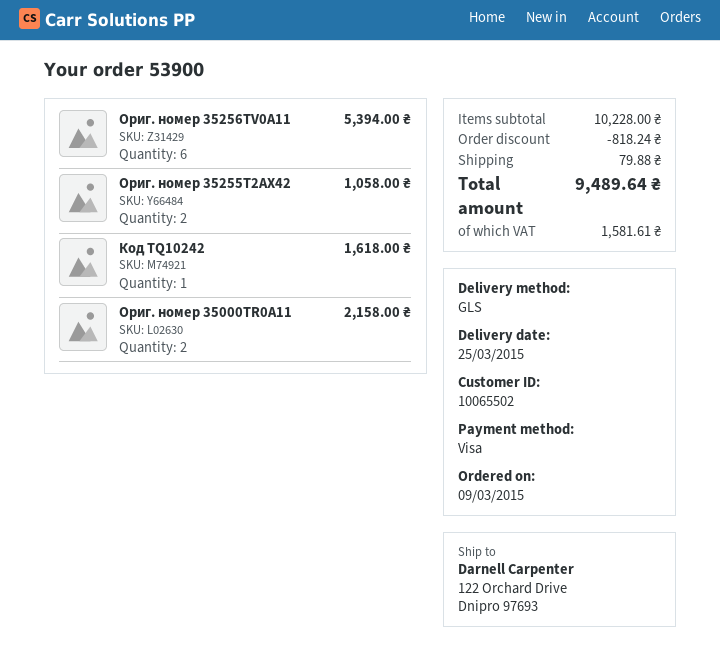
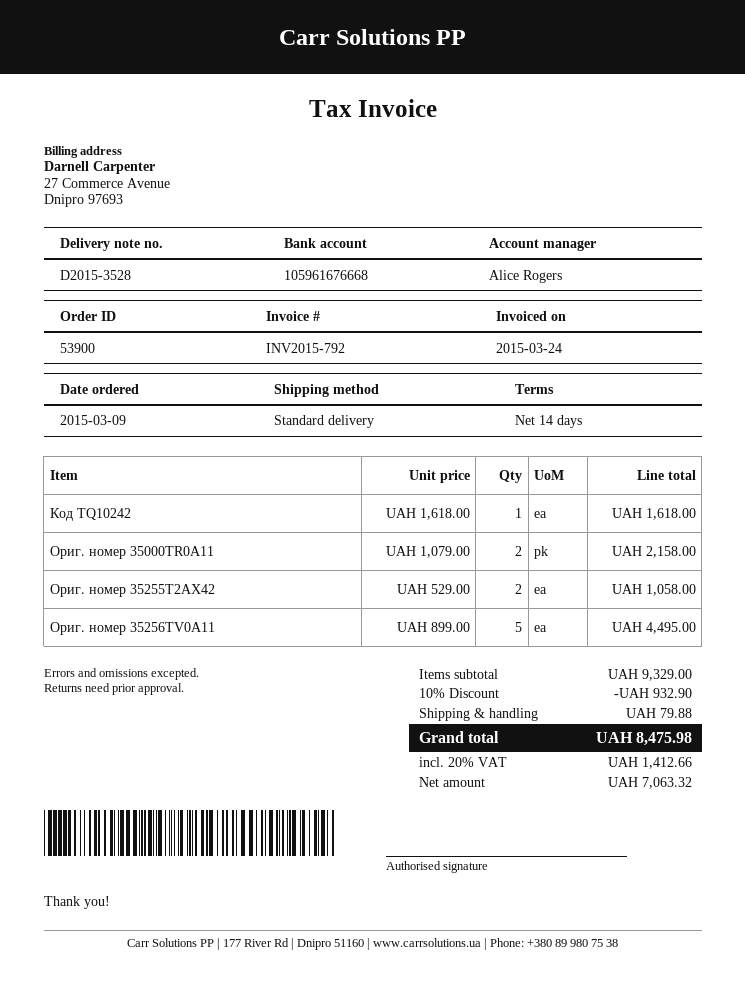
shipping method: GLS -> standard
Ориг. номер 35256TV0A11: 6 for 5394.00 -> 5 for 4495.00
subtotal: 10228.00 -> 9329.00
discount: 818.24 -> 932.90
tax: 1581.61 -> 1412.66
total: 9489.64 -> 8475.98

